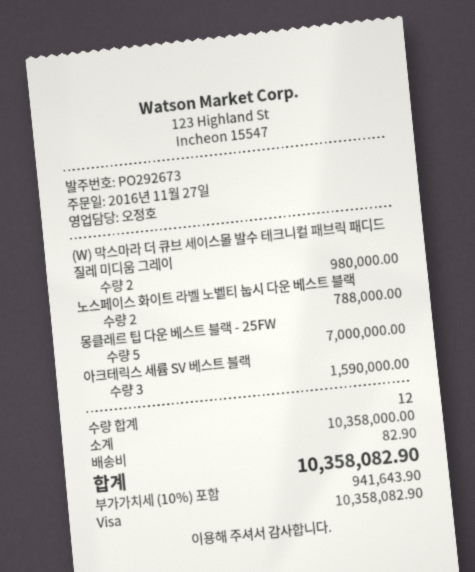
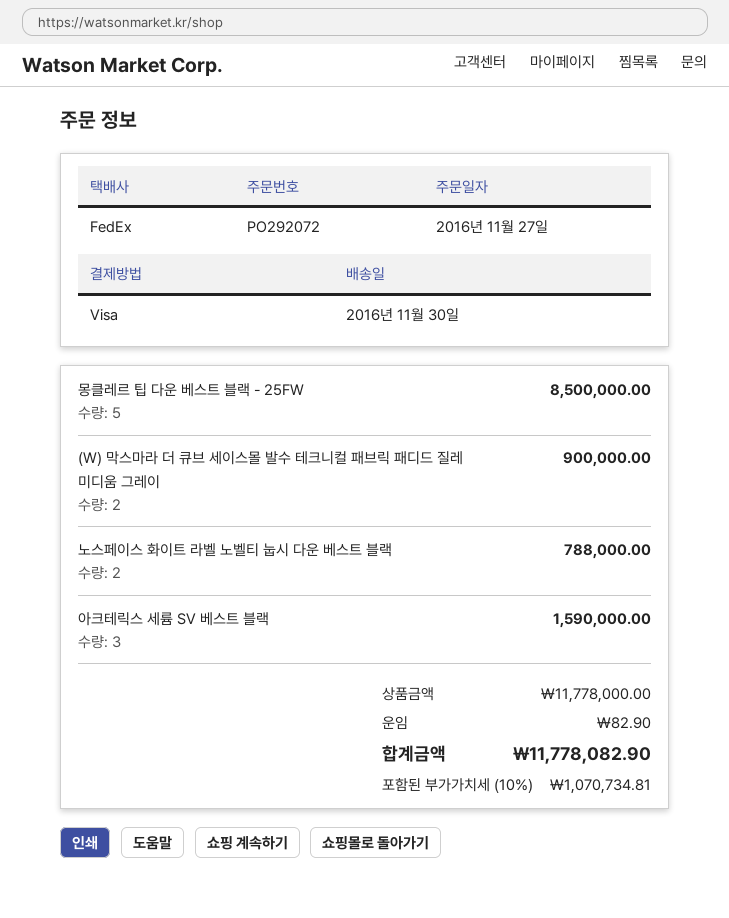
order number: PO292673 -> PO292072
(W) 막스마라 더 큐브 세이스몰 발수 테크니컬 패브릭 패디드 질레 미디움 그레이: 2 for 980000.00 -> 2 for 900000.00
몽클레르 팁 다운 베스트 블랙 - 25FW: 5 for 7000000.00 -> 5 for 8500000.00
subtotal: 10358000.00 -> 11778000.00
tax: 10% = 941643.90 -> 10% = 1070734.81
total: 10358082.90 -> 11778082.90

